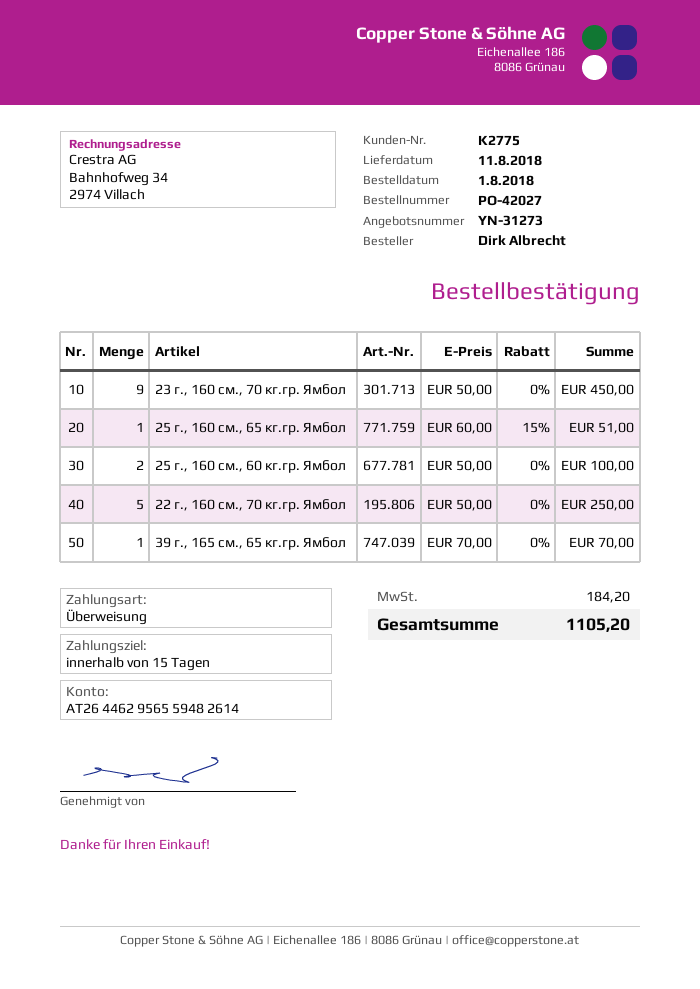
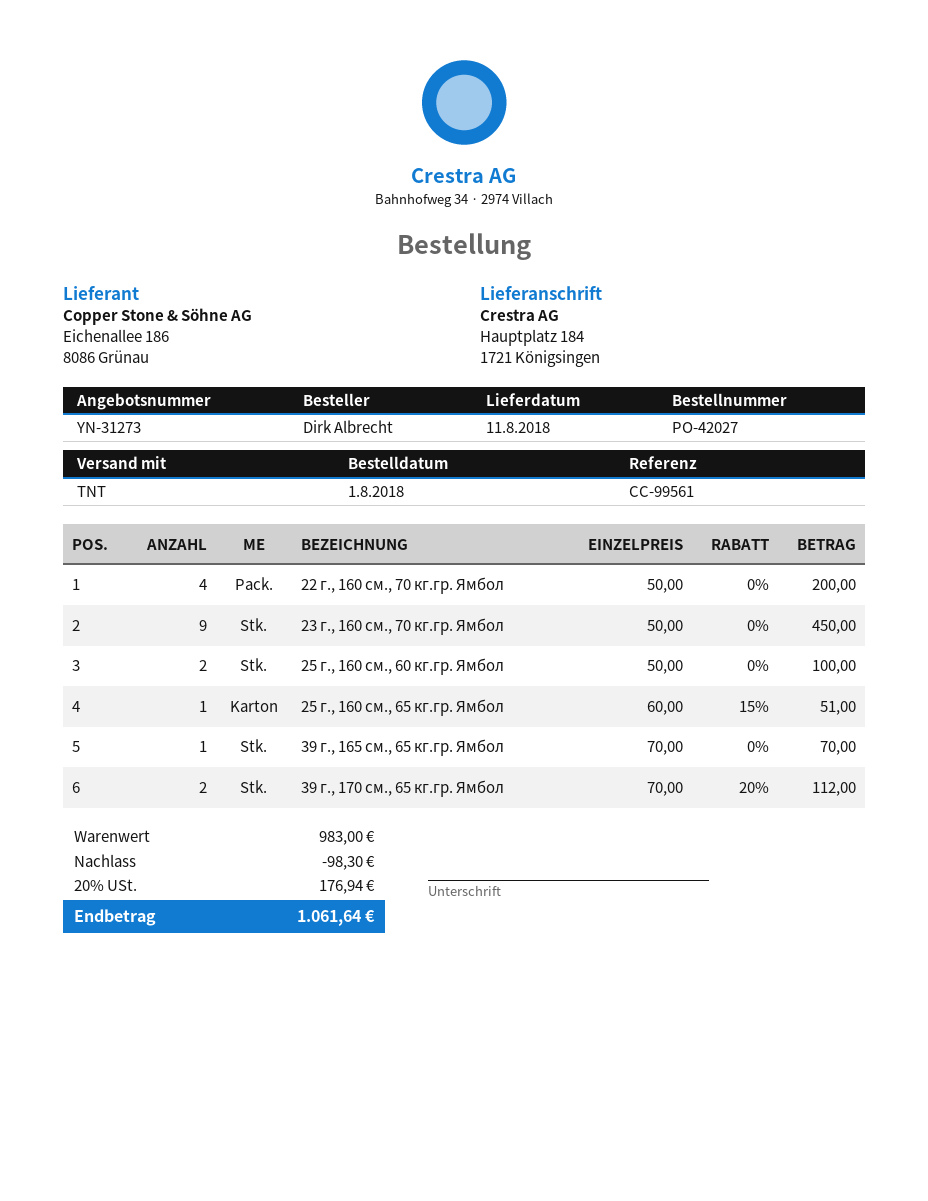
22 г., 160 см., 70 кг.гр. Ямбол: 5 x 50.00 = 250.00 -> 4 x 50.00 = 200.00
39 г., 170 см., 65 кг.гр. Ямбол: none -> 2 x 70.00 - 20% = 112.00
discount: none -> 98.30
tax: 184.20 -> 176.94
total: 1105.20 -> 1061.64

